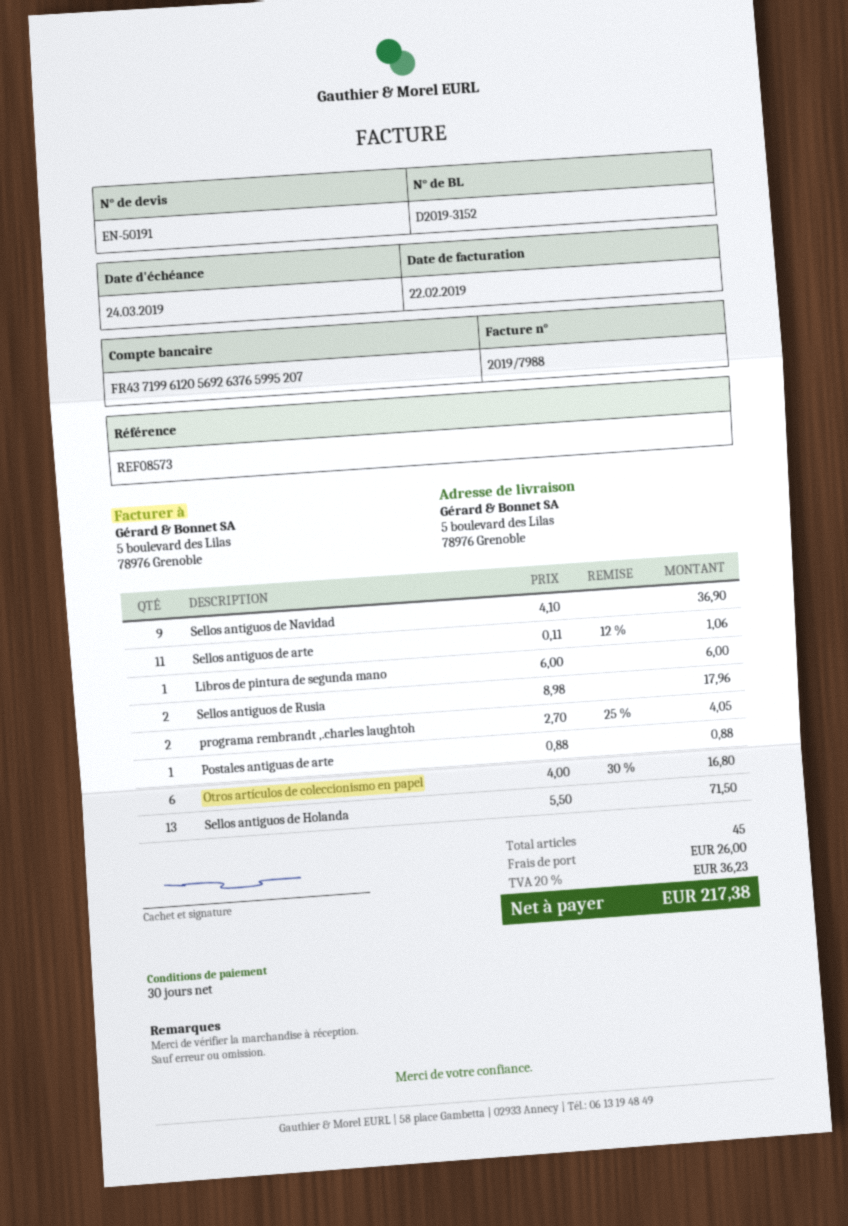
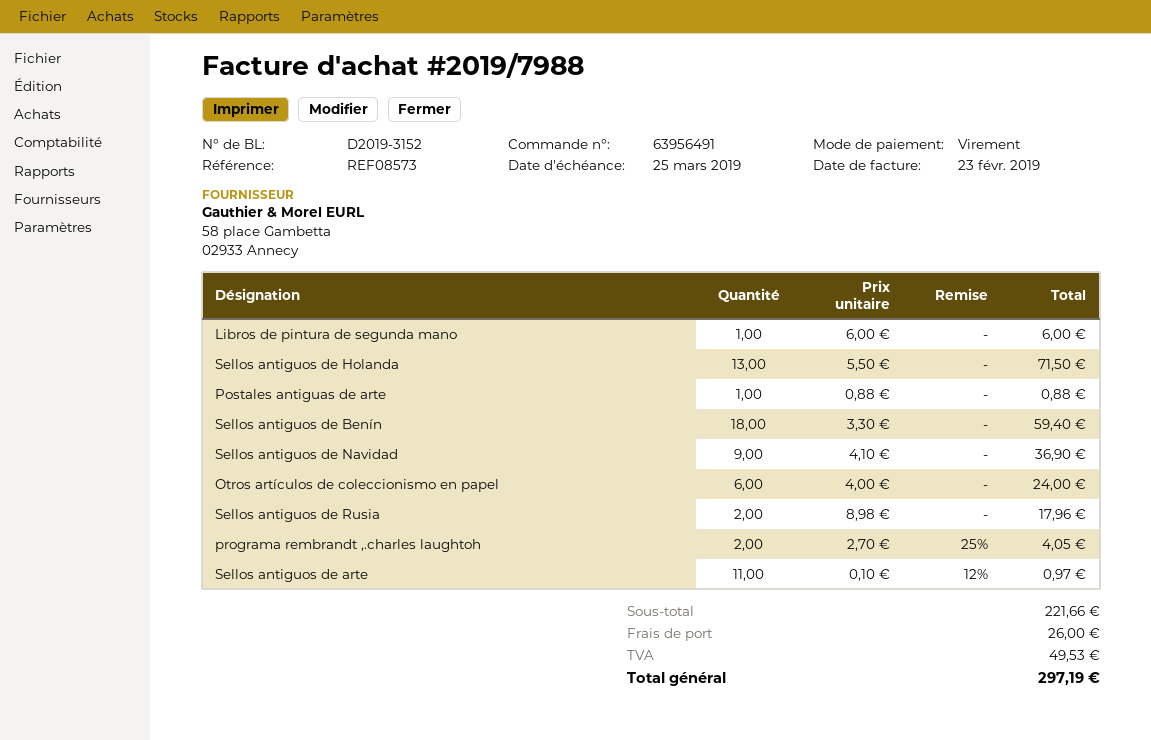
invoice date: 2019-02-22 -> 2019-02-23
due date: 2019-03-24 -> 2019-03-25
Sellos antiguos de arte: 11 x 0.11 - 12% = 1.06 -> 11 x 0.10 - 12% = 0.97
Otros artículos de coleccionismo en papel: 6 x 4.00 - 30% = 16.80 -> 6 x 4.00 = 24.00
Sellos antiguos de Benín: none -> 18 x 3.30 = 59.40
tax: 36.23 -> 49.53
total: 217.38 -> 297.19

